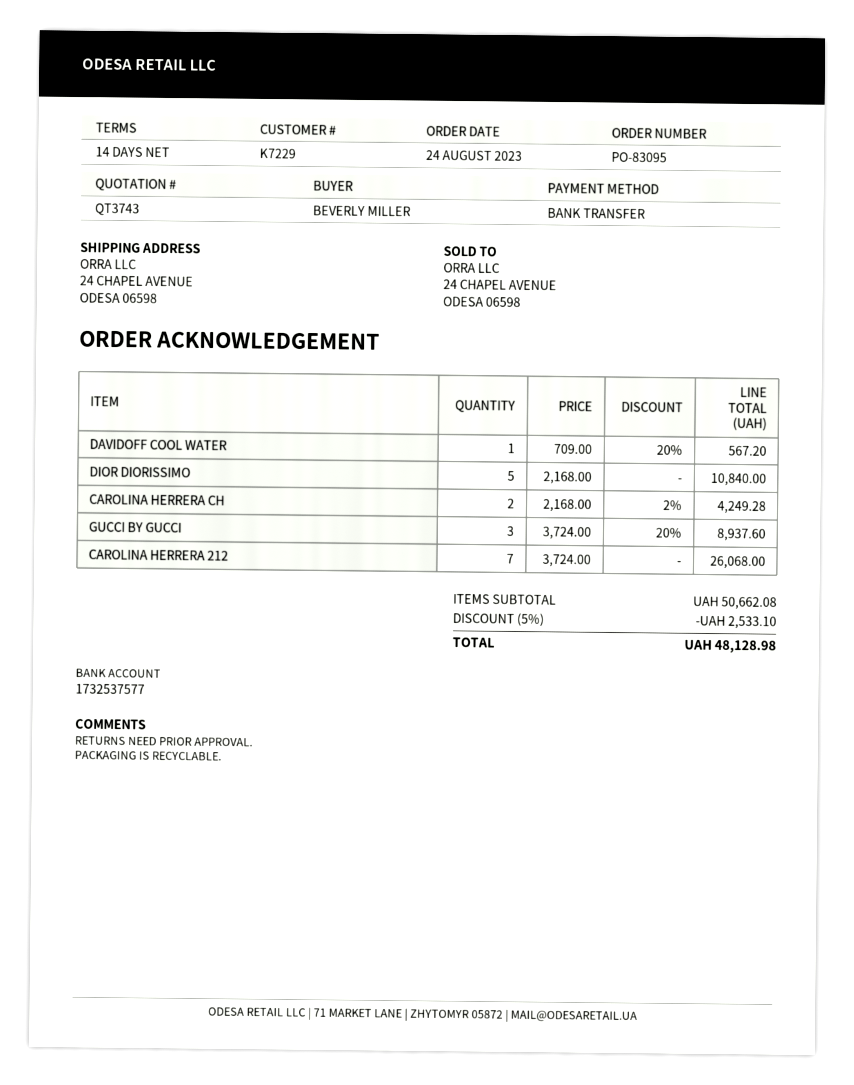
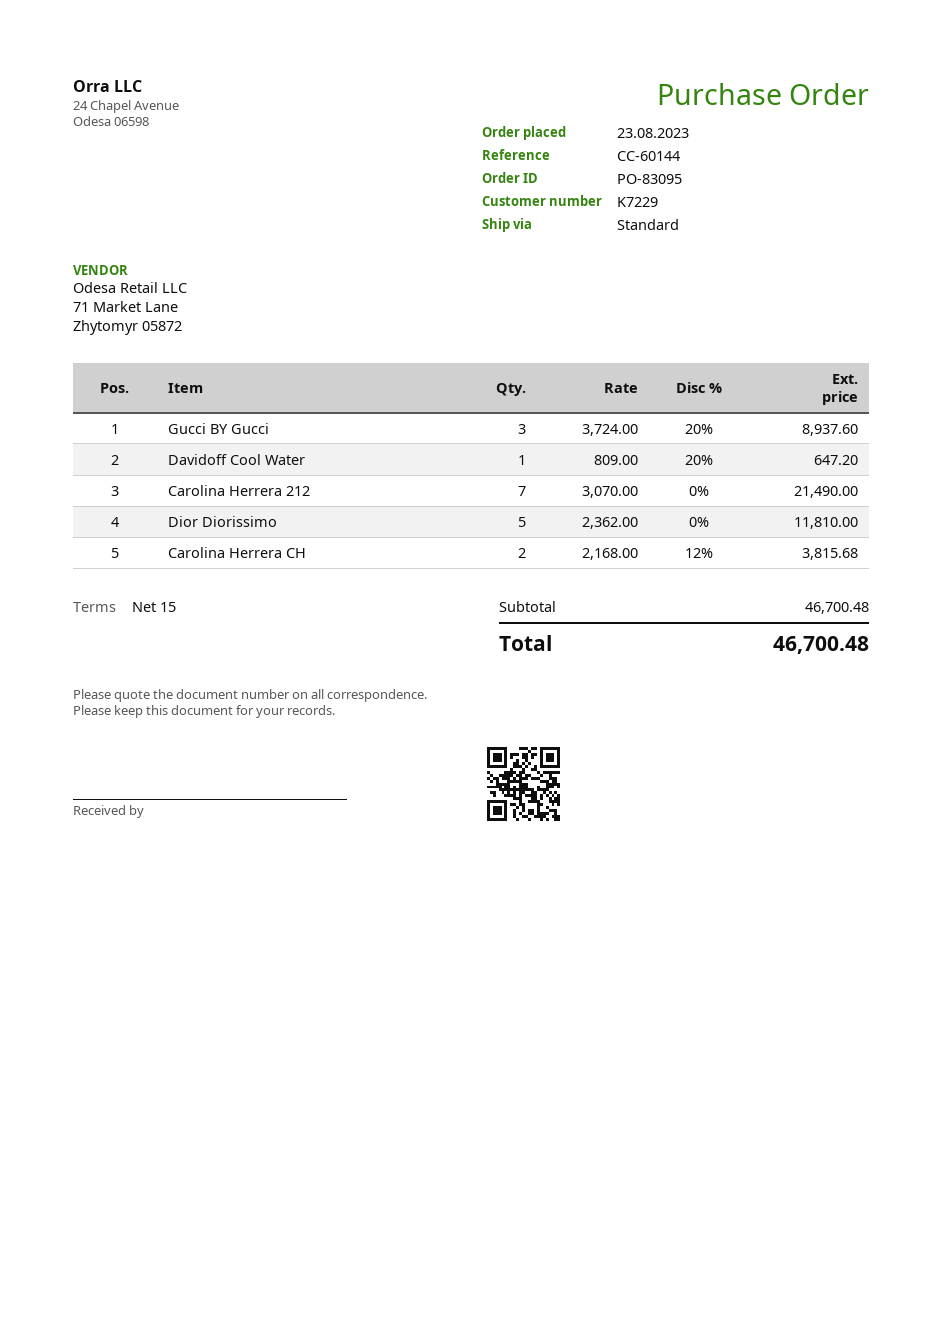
order date: 2023-08-24 -> 2023-08-23
payment terms: 14 days -> 15 days
DAVIDOFF COOL WATER: 1 x 709.00 - 20% = 567.20 -> 1 x 809.00 - 20% = 647.20
DIOR DIORISSIMO: 5 x 2168.00 = 10840.00 -> 5 x 2362.00 = 11810.00
CAROLINA HERRERA CH: 2 x 2168.00 - 2% = 4249.28 -> 2 x 2168.00 - 12% = 3815.68
CAROLINA HERRERA 212: 7 x 3724.00 = 26068.00 -> 7 x 3070.00 = 21490.00
subtotal: 50662.08 -> 46700.48
discount: 5% = 2533.10 -> none
total: 48128.98 -> 46700.48

